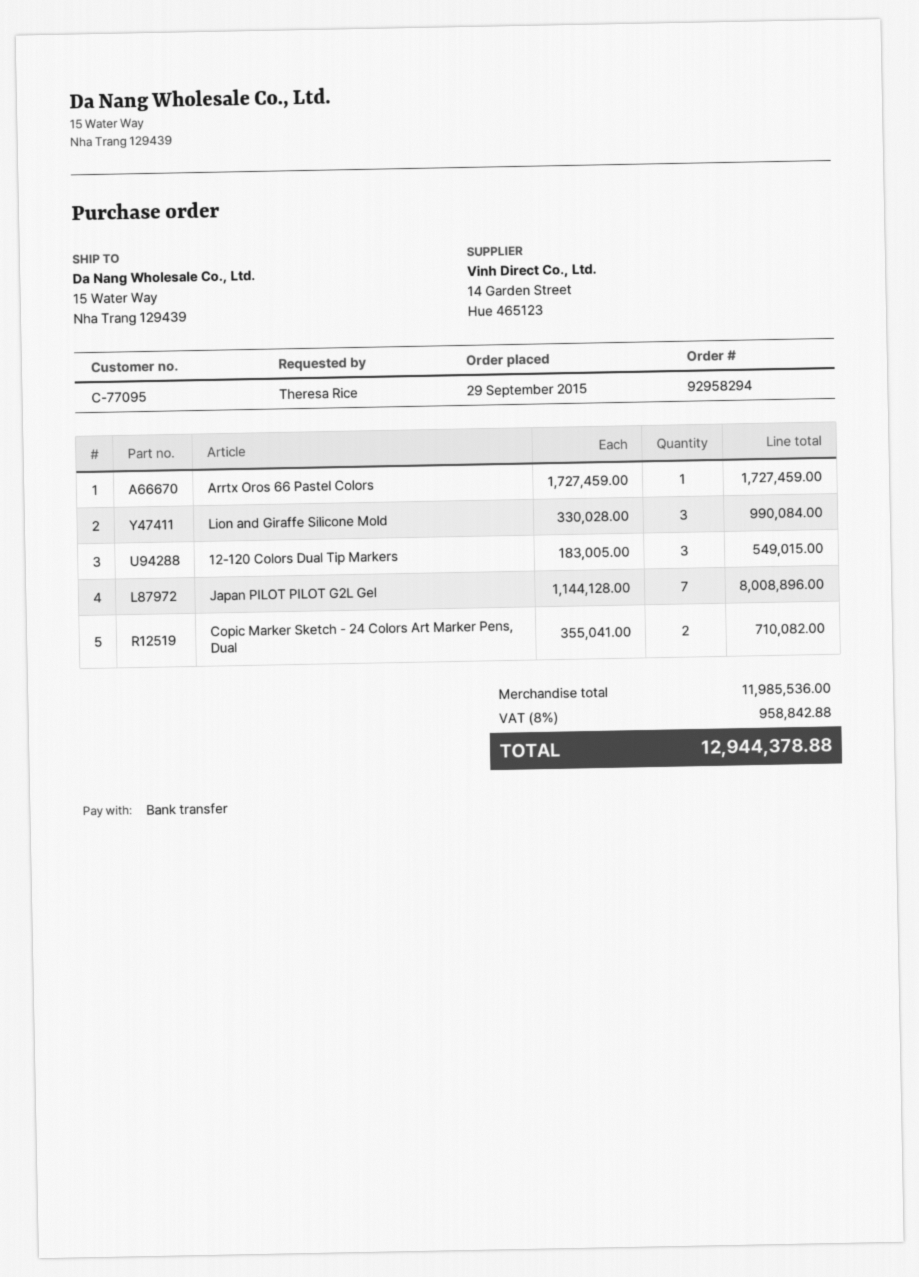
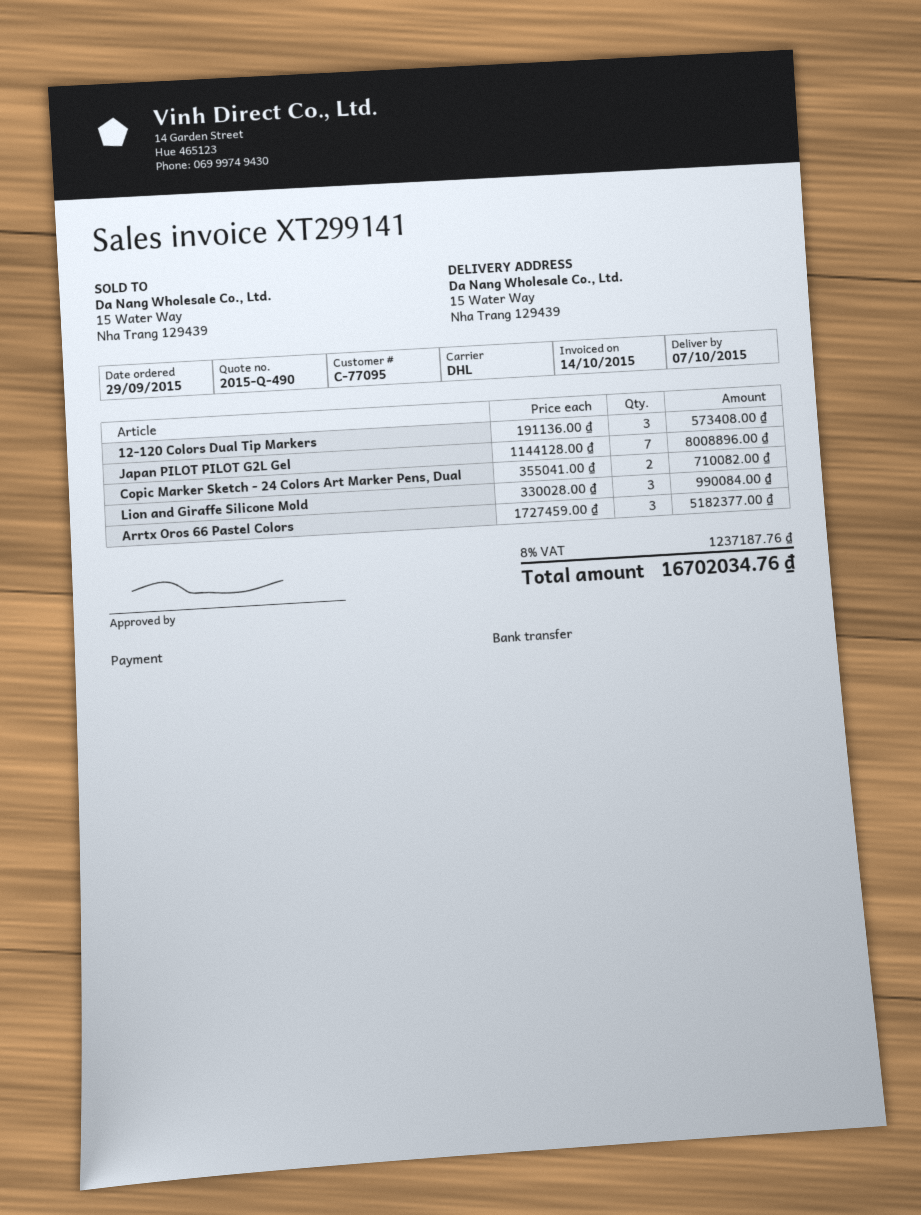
Arrtx Oros 66 Pastel Colors: 1 x 1727459.00 = 1727459.00 -> 3 x 1727459.00 = 5182377.00
12-120 Colors Dual Tip Markers: 3 x 183005.00 = 549015.00 -> 3 x 191136.00 = 573408.00
tax: 8% = 958842.88 -> 8% = 1237187.76
total: 12944378.88 -> 16702034.76

